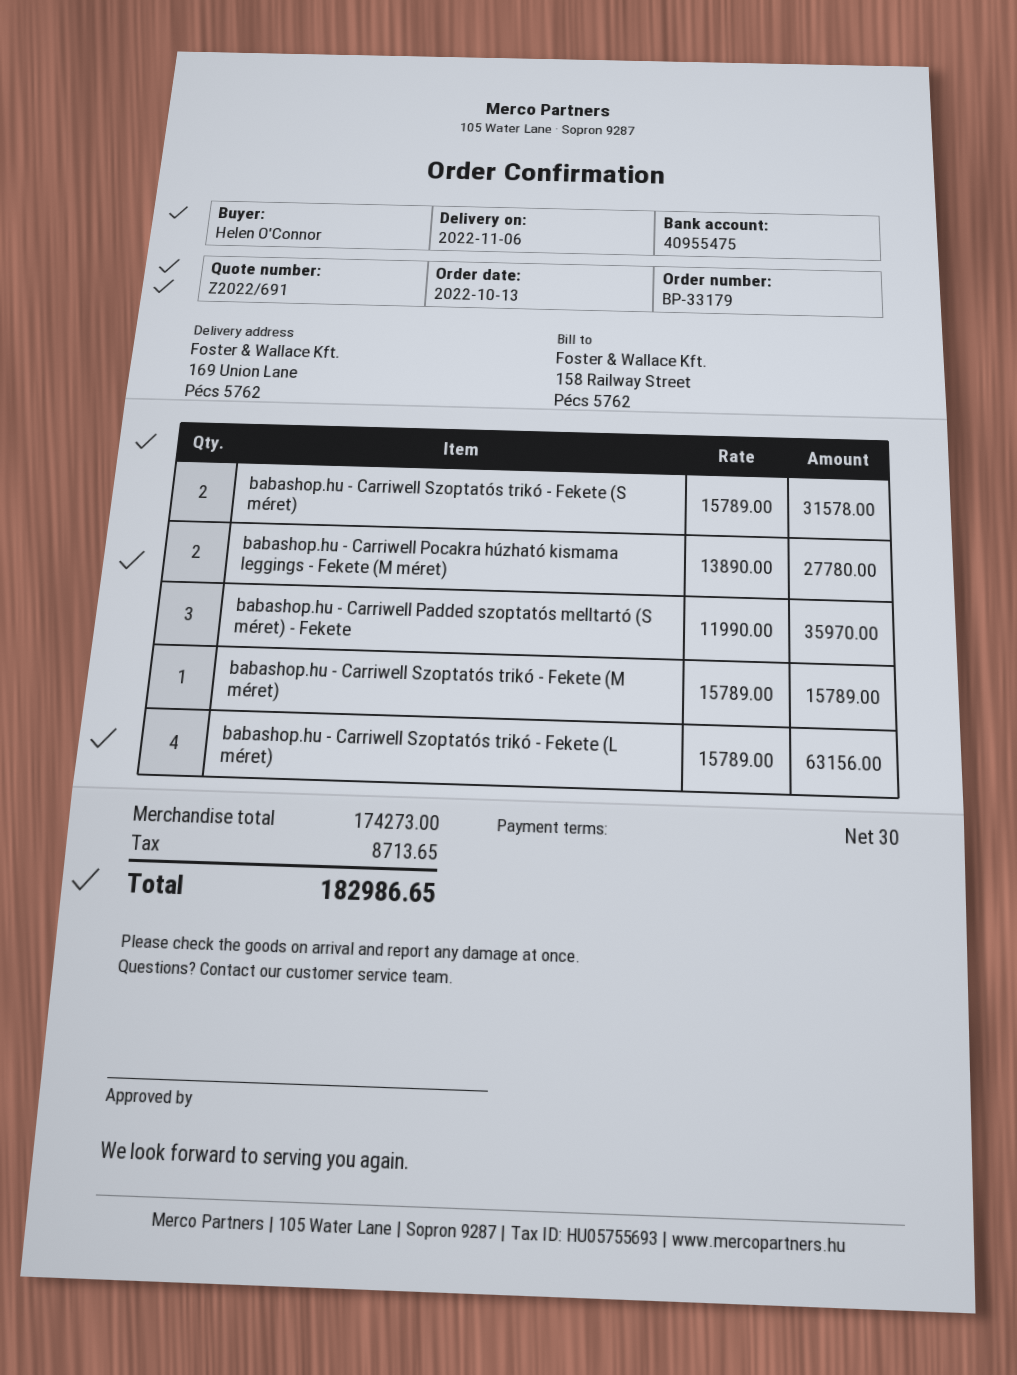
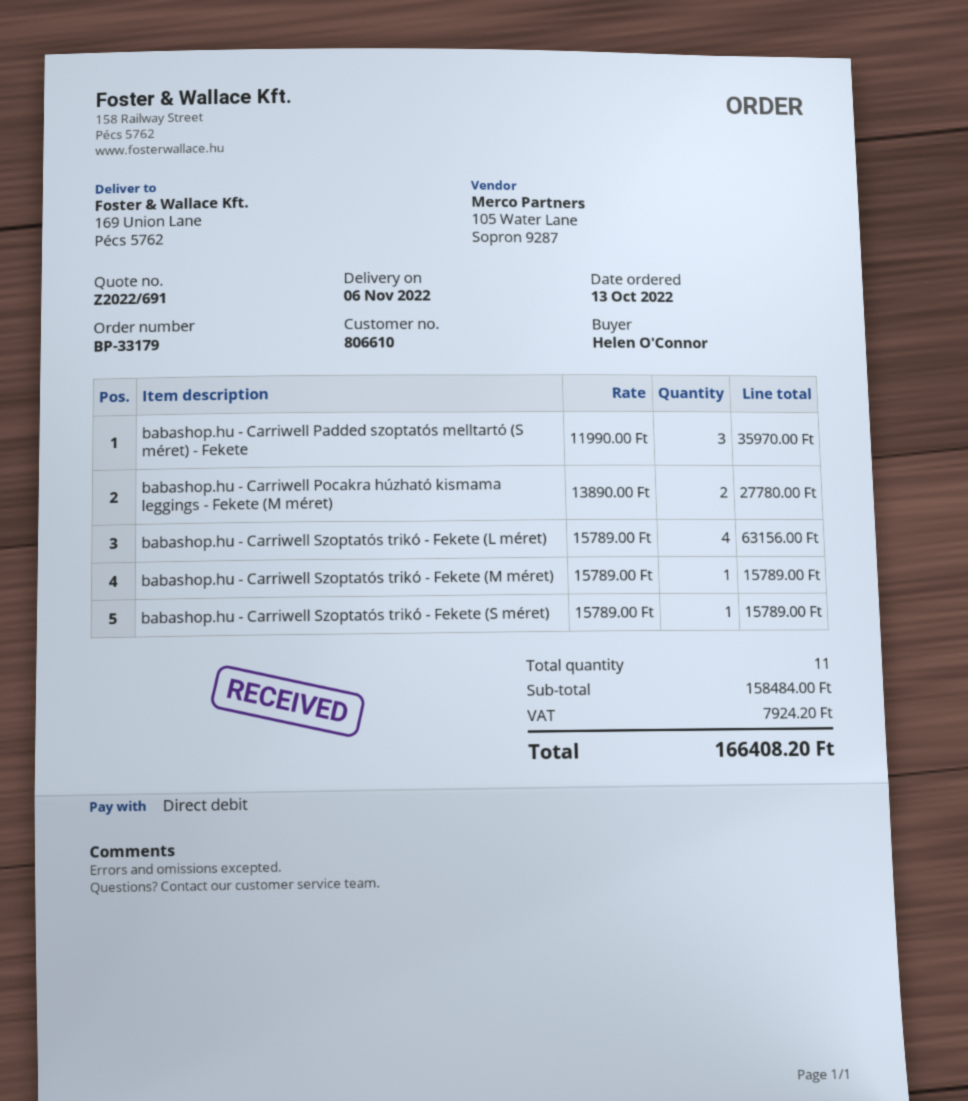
babashop.hu - Carriwell Szoptatós trikó - Fekete (S méret): 2 x 15789.00 = 31578.00 -> 1 x 15789.00 = 15789.00
subtotal: 174273.00 -> 158484.00
tax: 8713.65 -> 7924.20
total: 182986.65 -> 166408.20

